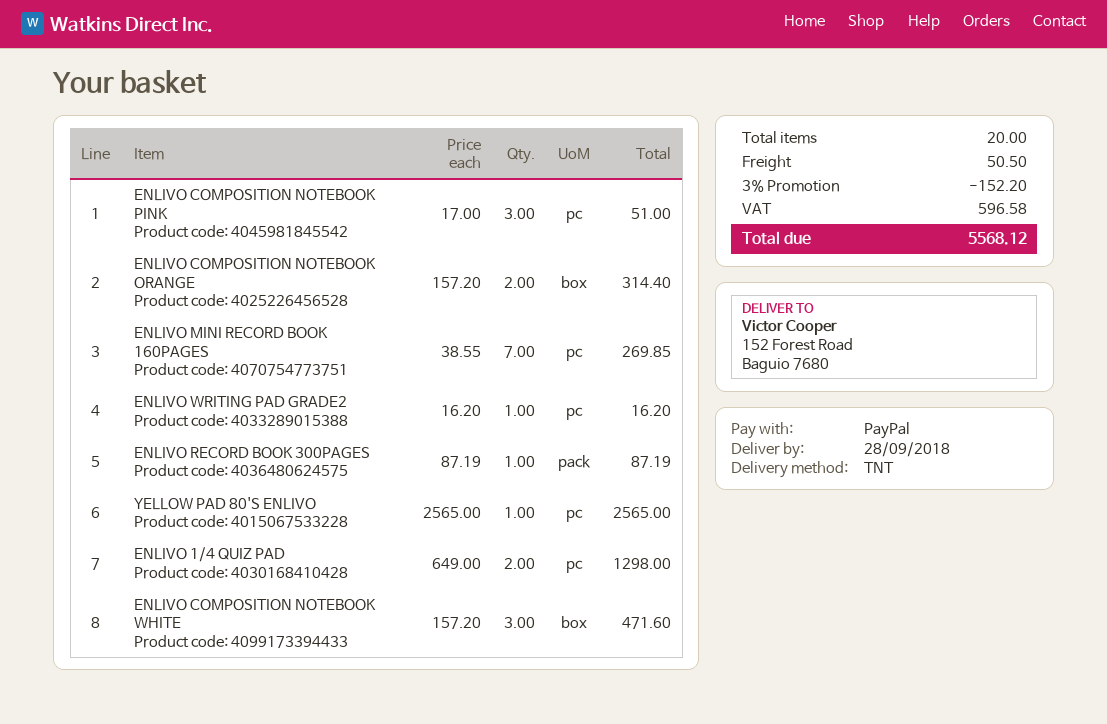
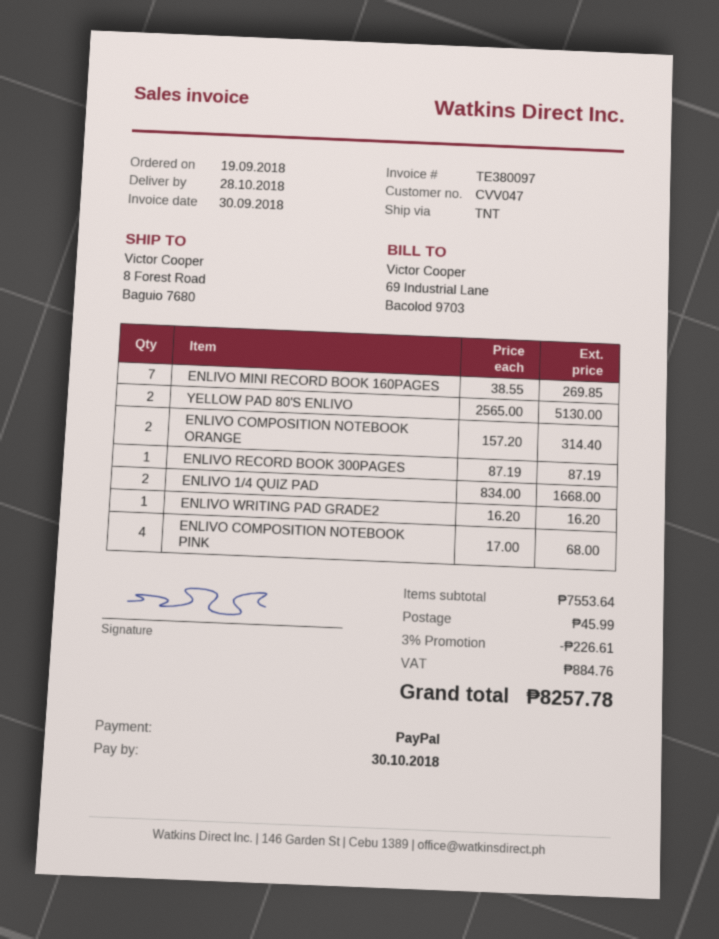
delivery date: 2018-09-28 -> 2018-10-28
ship to: 152 Forest Road, Baguio 7680 -> 8 Forest Road, Baguio 7680
ENLIVO COMPOSITION NOTEBOOK PINK: 3 x 17.00 = 51.00 -> 4 x 17.00 = 68.00
YELLOW PAD 80'S ENLIVO: 1 x 2565.00 = 2565.00 -> 2 x 2565.00 = 5130.00
ENLIVO 1/4 QUIZ PAD: 2 x 649.00 = 1298.00 -> 2 x 834.00 = 1668.00
ENLIVO COMPOSITION NOTEBOOK WHITE: 3 x 157.20 = 471.60 -> none
discount: 3% = 152.20 -> 3% = 226.61
shipping: 50.50 -> 45.99
tax: 596.58 -> 884.76
total: 5568.12 -> 8257.78

